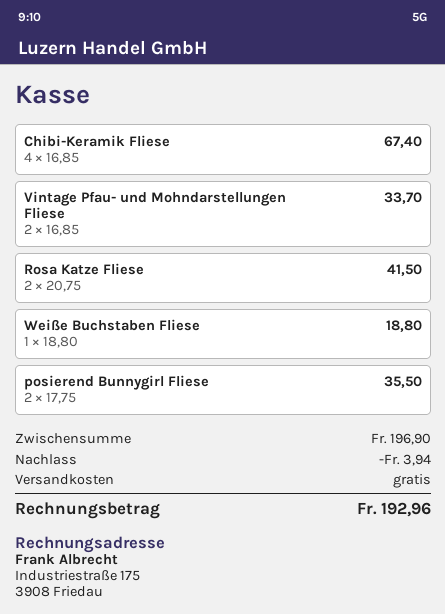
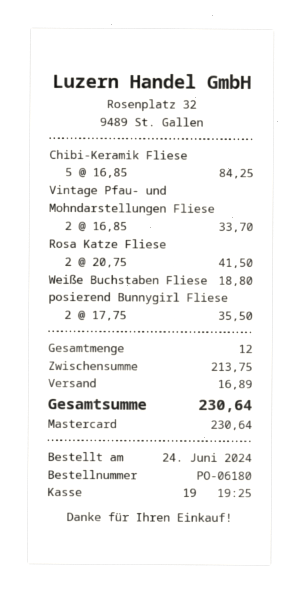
Chibi-Keramik Fliese: 4 x 16.85 = 67.40 -> 5 x 16.85 = 84.25
subtotal: 196.90 -> 213.75
discount: 3.94 -> none
shipping: 0.00 -> 16.89
total: 192.96 -> 230.64

